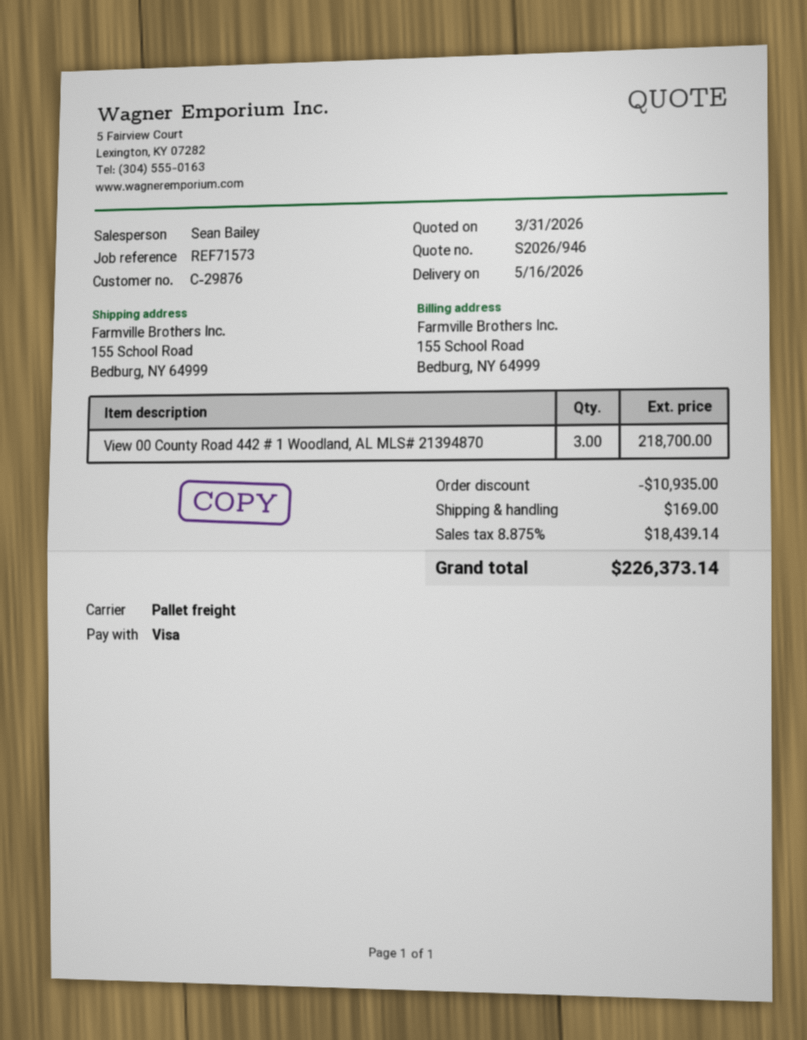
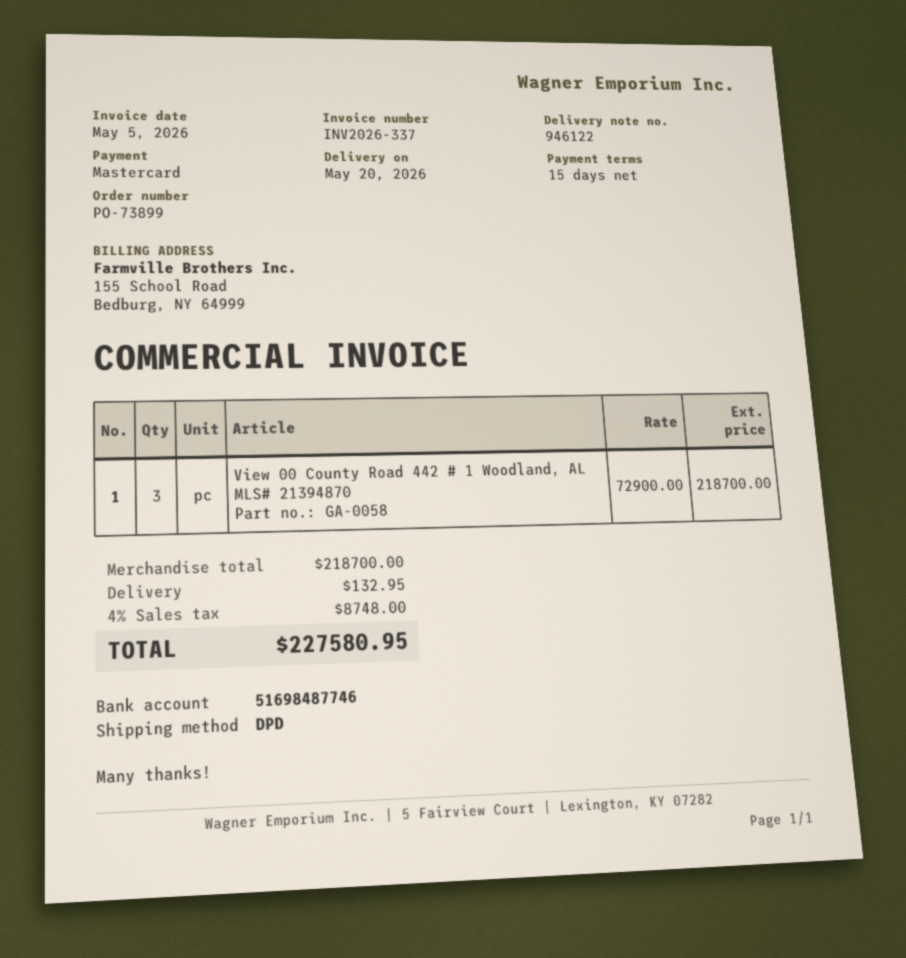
delivery date: 2026-05-16 -> 2026-05-20
payment method: Visa -> Mastercard
shipping method: pallet freight -> DPD
discount: 10935.00 -> none
shipping: 169.00 -> 132.95
tax: 8.875% = 18439.14 -> 4% = 8748.00
total: 226373.14 -> 227580.95

